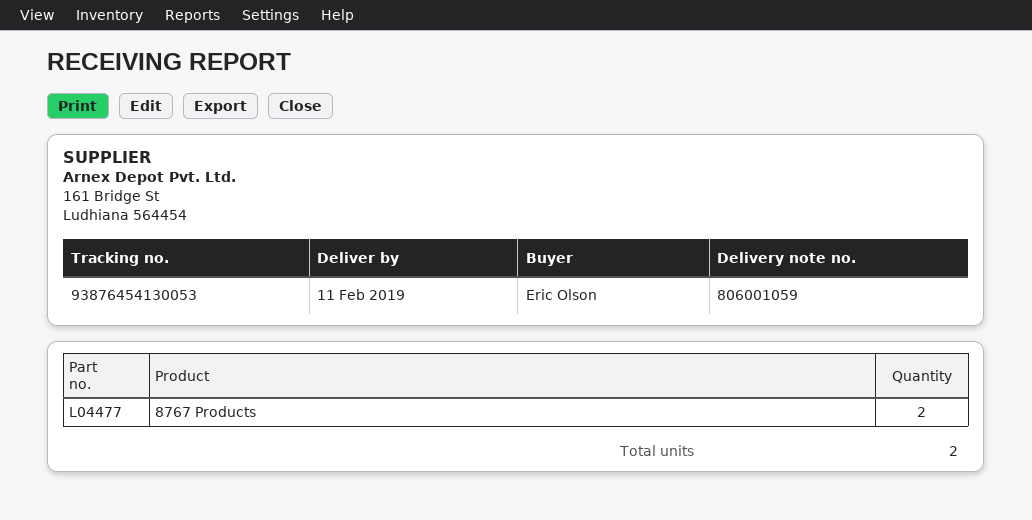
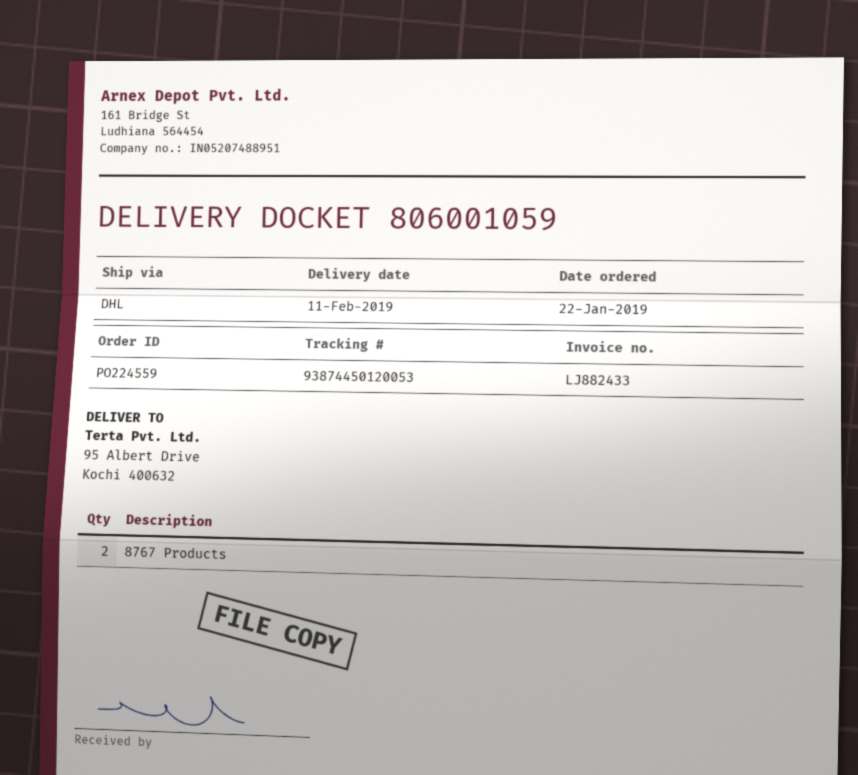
tracking number: 93876454130053 -> 93874450120053

